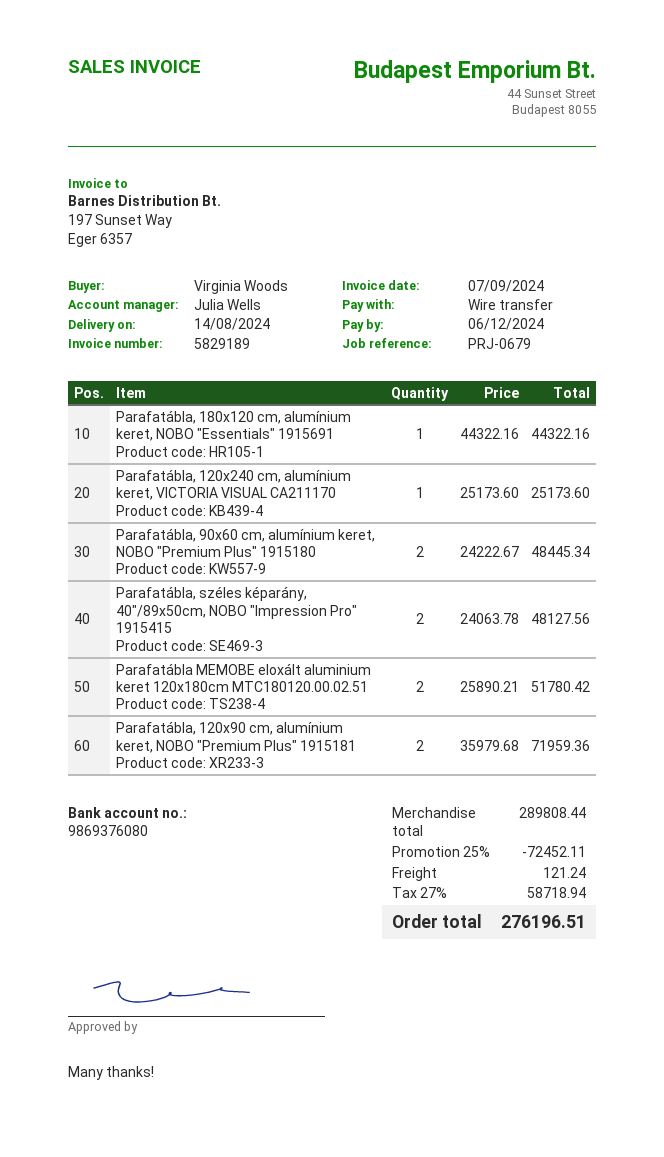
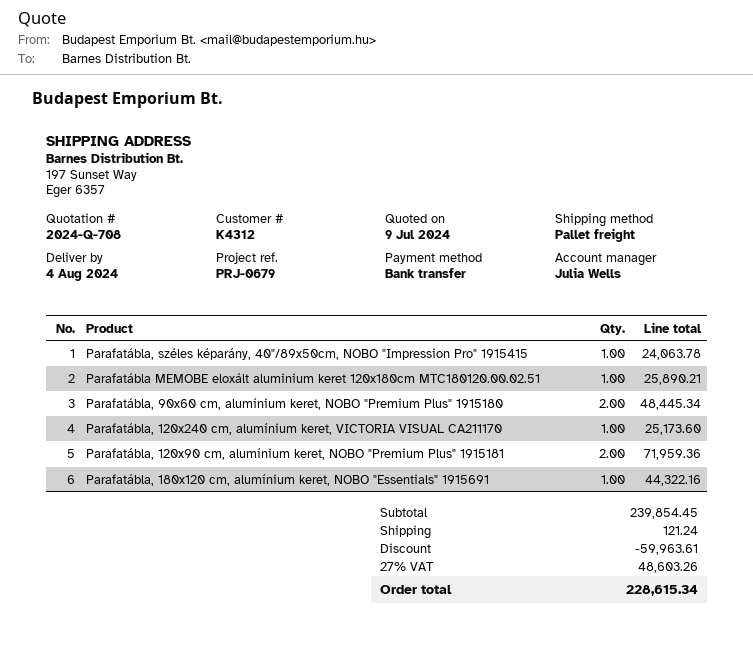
delivery date: 2024-08-14 -> 2024-08-04
Parafatábla, széles képarány, 40"/89x50cm, NOBO "Impression Pro" 1915415: 2 for 48127.56 -> 1 for 24063.78
Parafatábla MEMOBE eloxált aluminium keret 120x180cm MTC180120.00.02.51: 2 for 51780.42 -> 1 for 25890.21
subtotal: 289808.44 -> 239854.45
discount: 72452.11 -> 59963.61
tax: 27% = 58718.94 -> 27% = 48603.26
total: 276196.51 -> 228615.34

